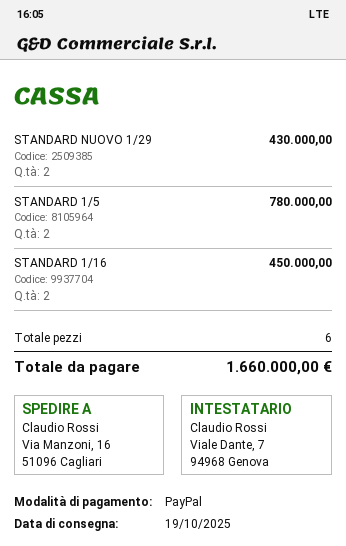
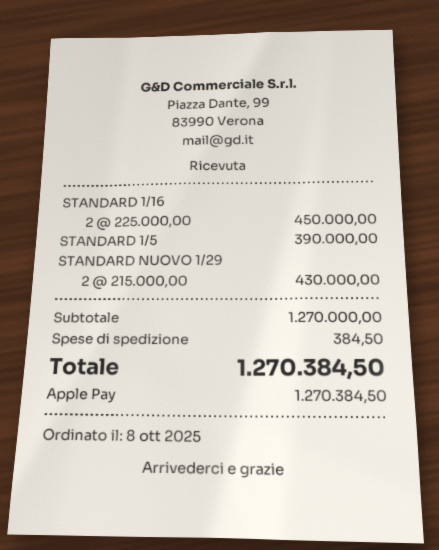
payment method: PayPal -> Apple Pay
STANDARD 1/5: 2 for 780000.00 -> 1 for 390000.00
shipping: none -> 384.50
total: 1660000.00 -> 1270384.50

